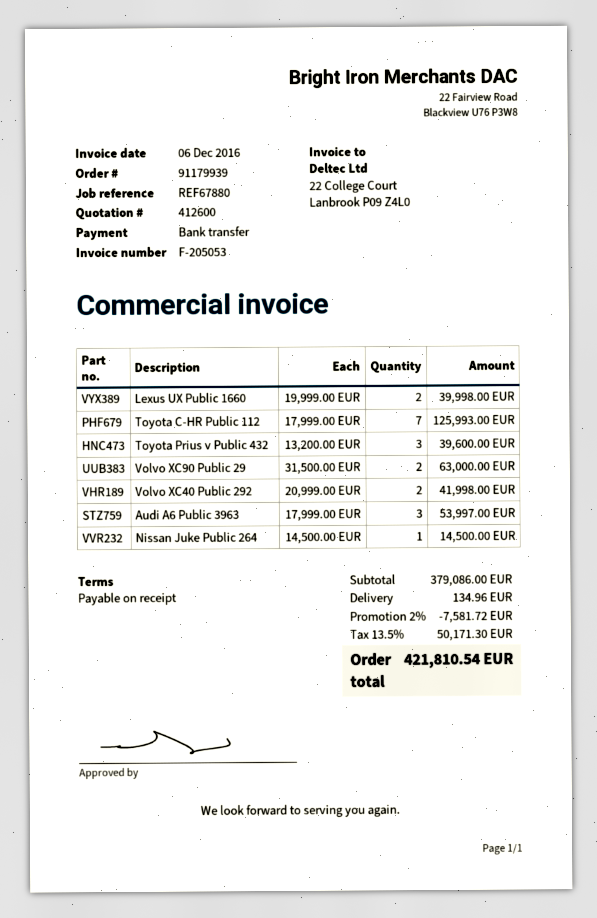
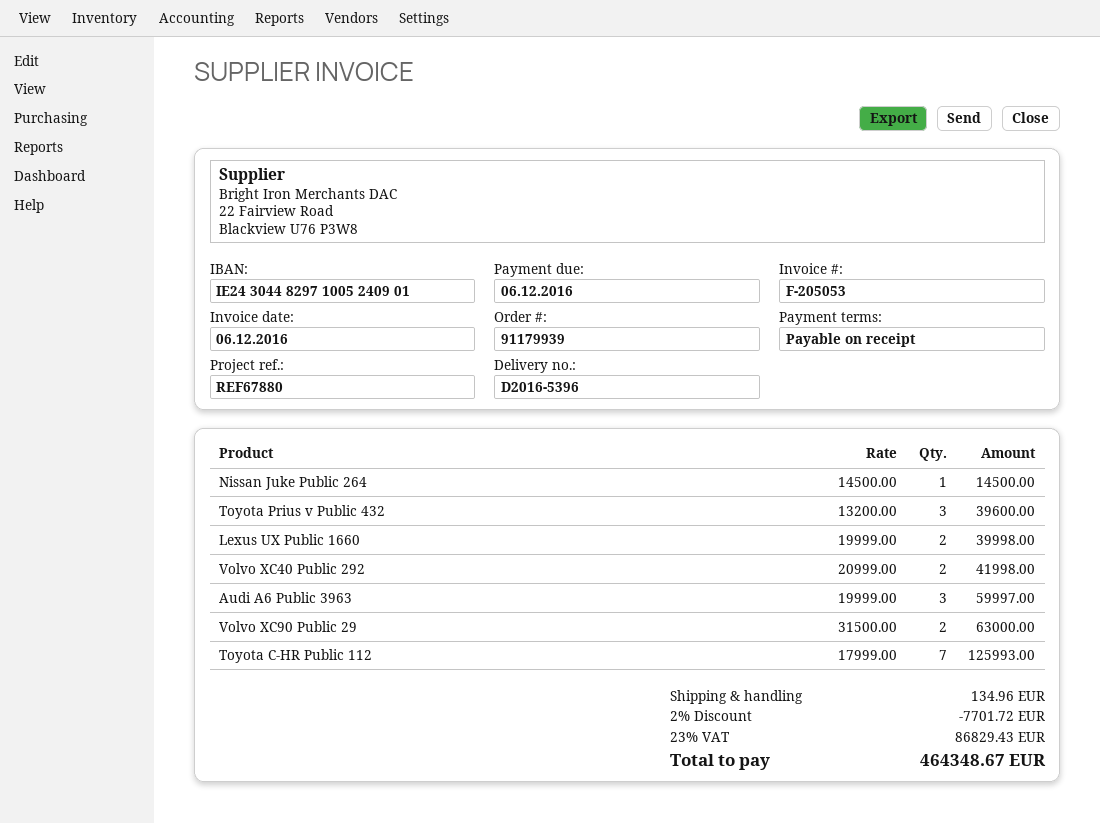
Audi A6 Public 3963: 3 x 17999.00 = 53997.00 -> 3 x 19999.00 = 59997.00
discount: 2% = 7581.72 -> 2% = 7701.72
tax: 13.5% = 50171.30 -> 23% = 86829.43
total: 421810.54 -> 464348.67

